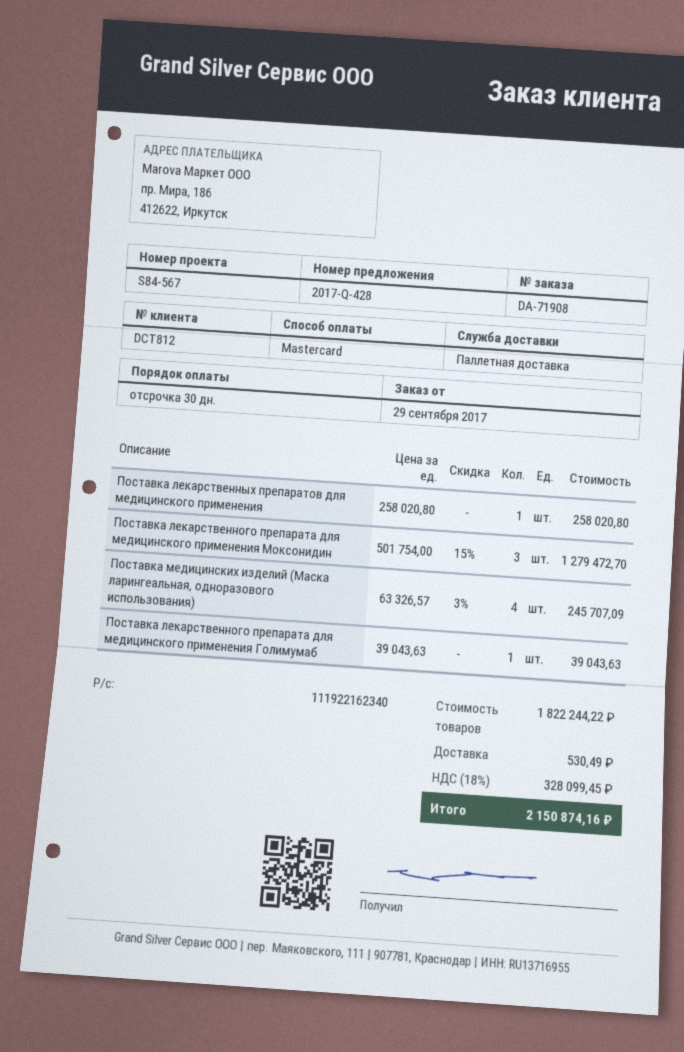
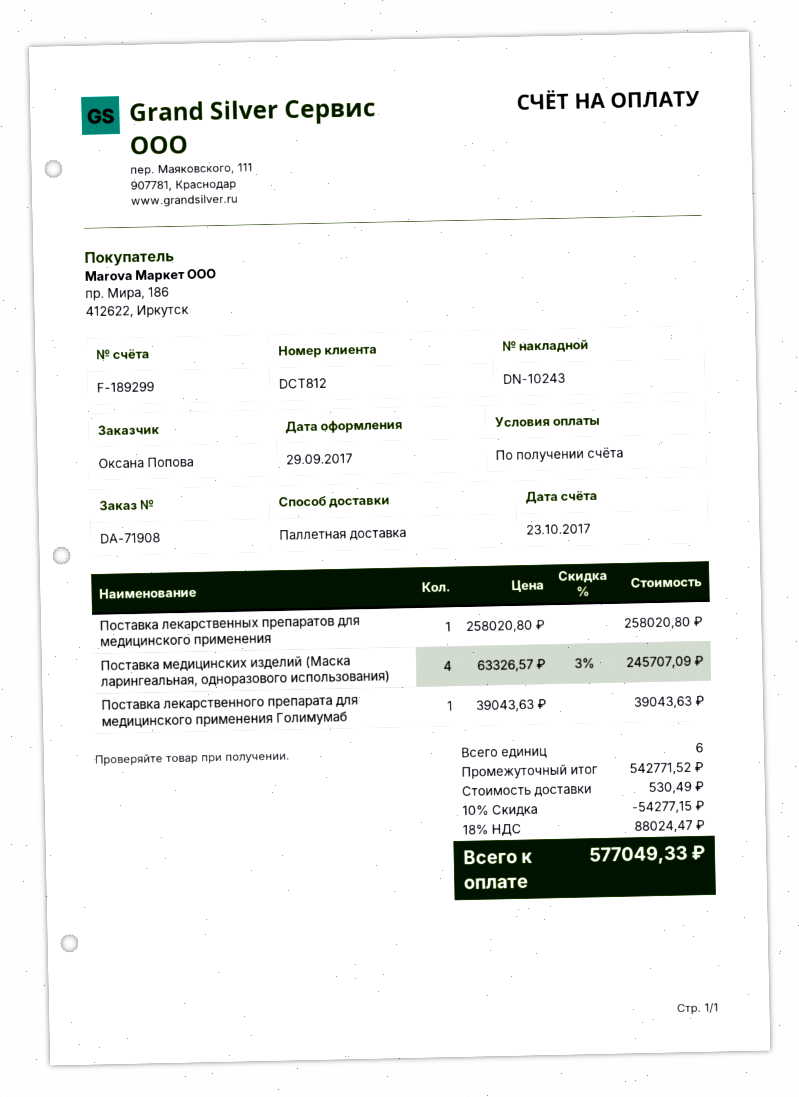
payment terms: 30 days -> on receipt
Поставка лекарственного препарата для медицинского применения Моксонидин: 3 x 501754.00 - 15% = 1279472.70 -> none
subtotal: 1822244.22 -> 542771.52
discount: none -> 10% = 54277.15
tax: 18% = 328099.45 -> 18% = 88024.47
total: 2150874.16 -> 577049.33

